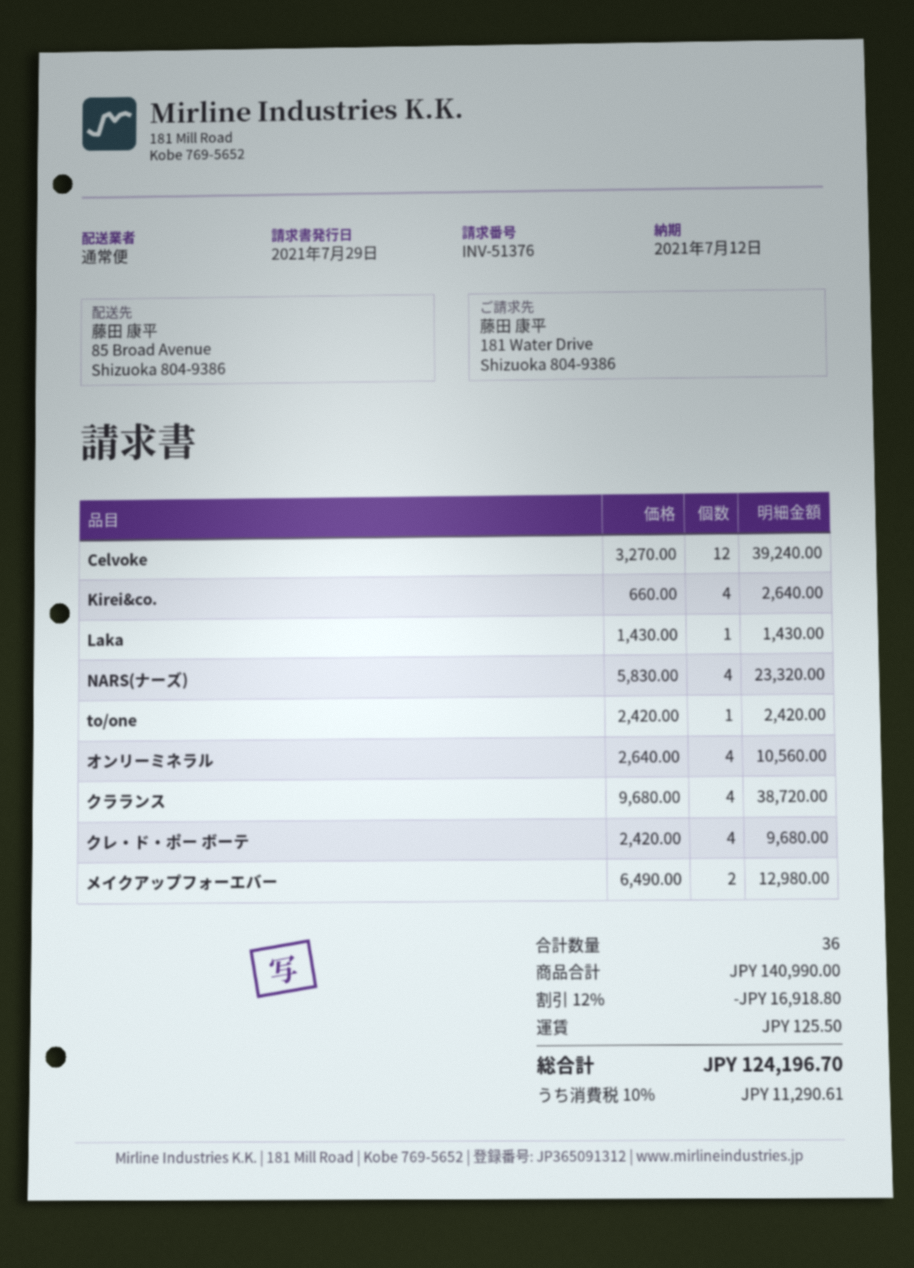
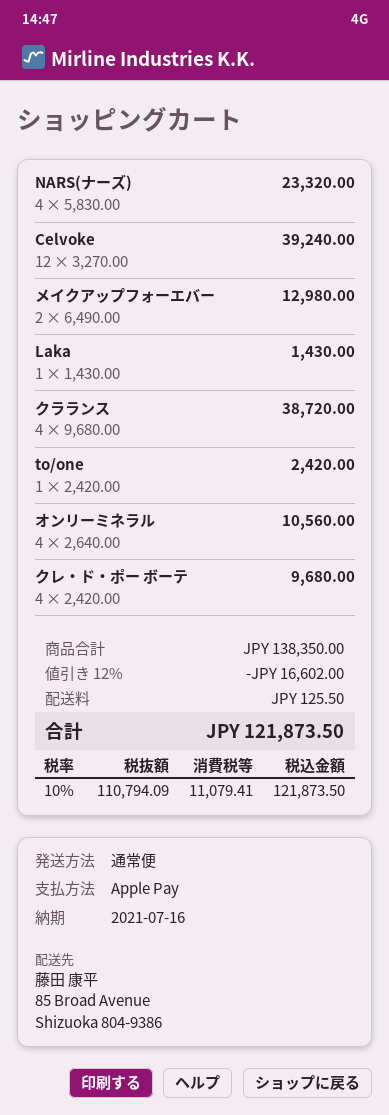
delivery date: 2021-07-12 -> 2021-07-16
Kirei&co.: 4 x 660.00 = 2640.00 -> none
subtotal: 140990.00 -> 138350.00
discount: 12% = 16918.80 -> 12% = 16602.00
tax: 10% = 11290.61 -> 10% = 11079.41
total: 124196.70 -> 121873.50

